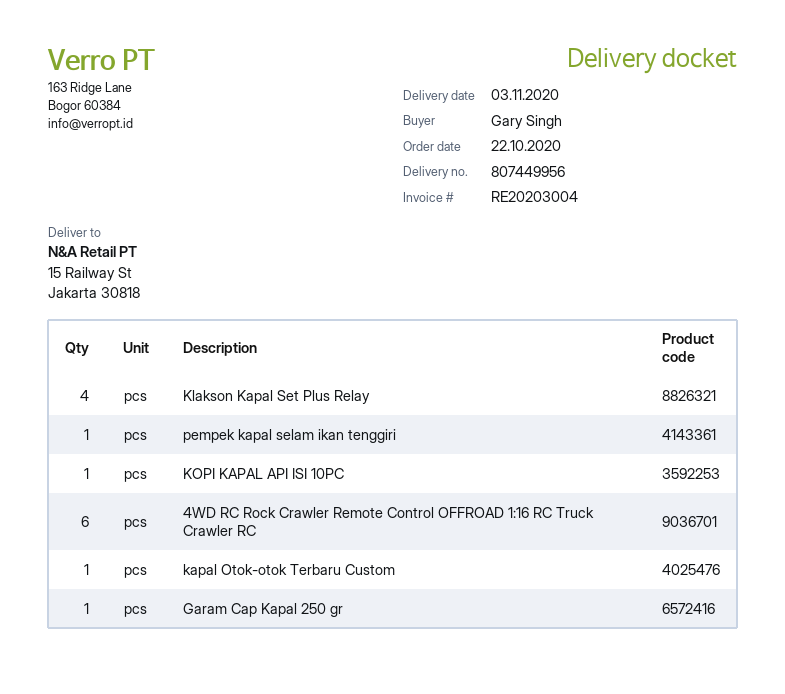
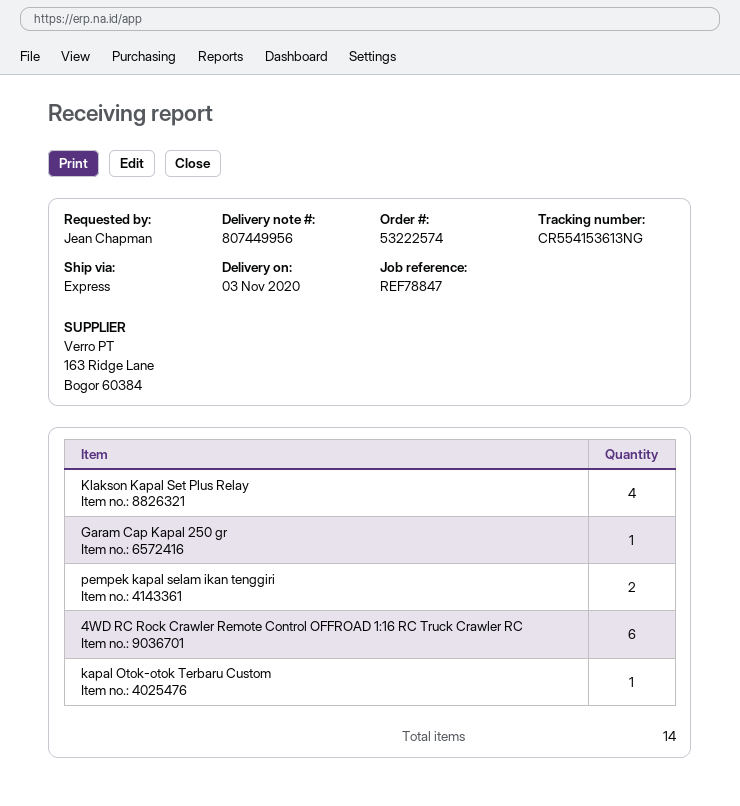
ordered by: Gary Singh -> Jean Chapman
pempek kapal selam ikan tenggiri: 1 -> 2
KOPI KAPAL API ISI 10PC: 1 -> none

